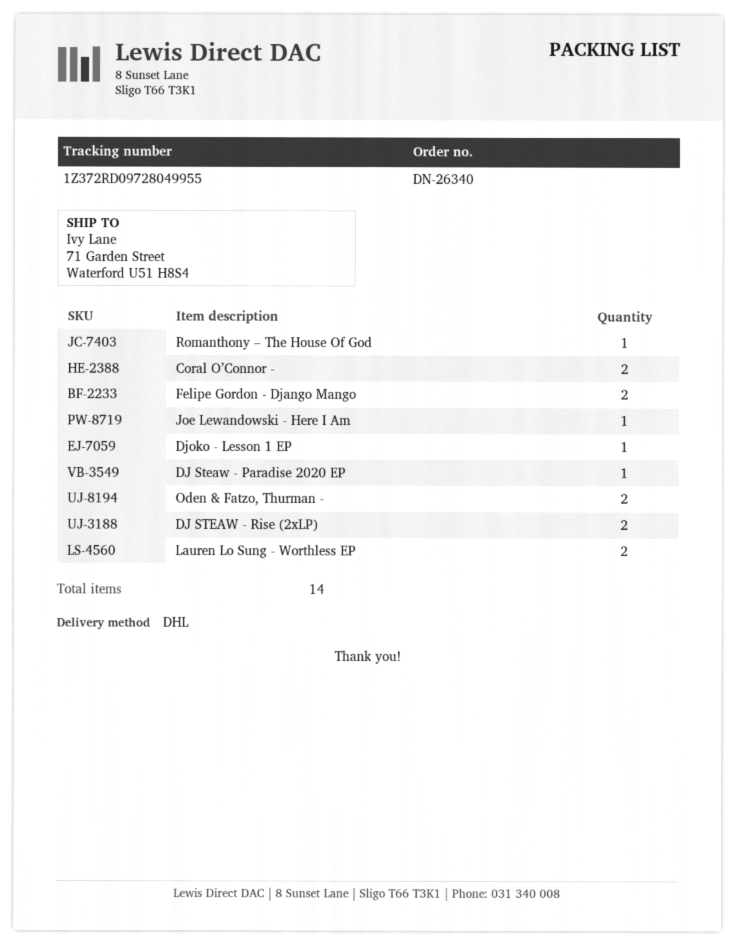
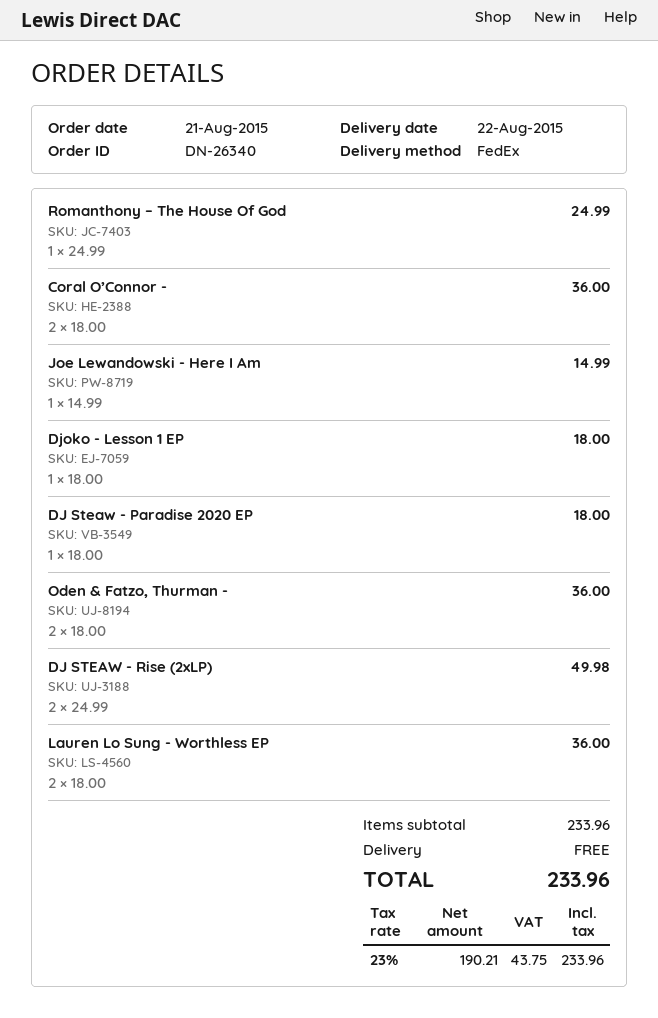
shipping method: DHL -> FedEx
Felipe Gordon - Django Mango: 2 -> none

